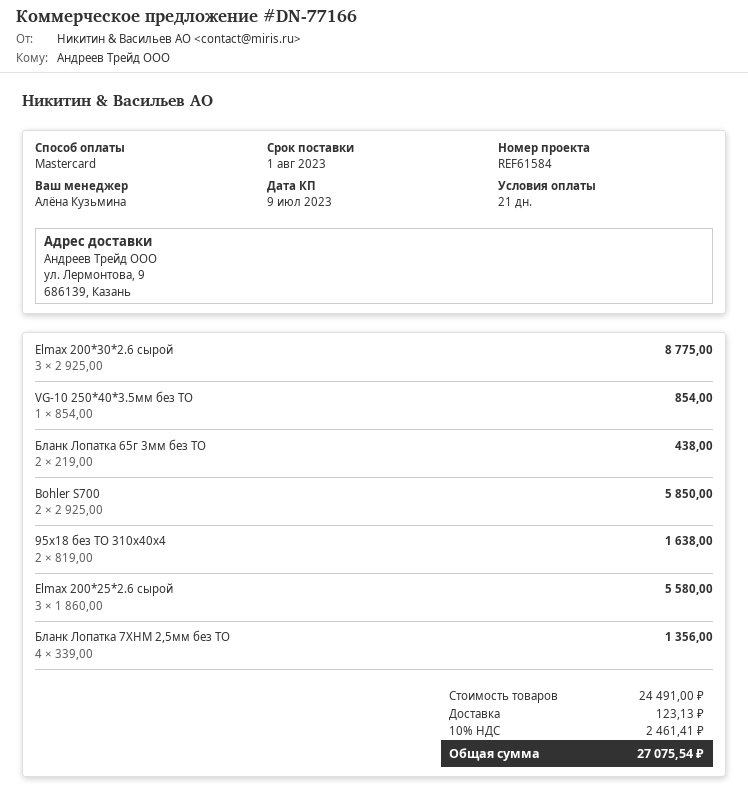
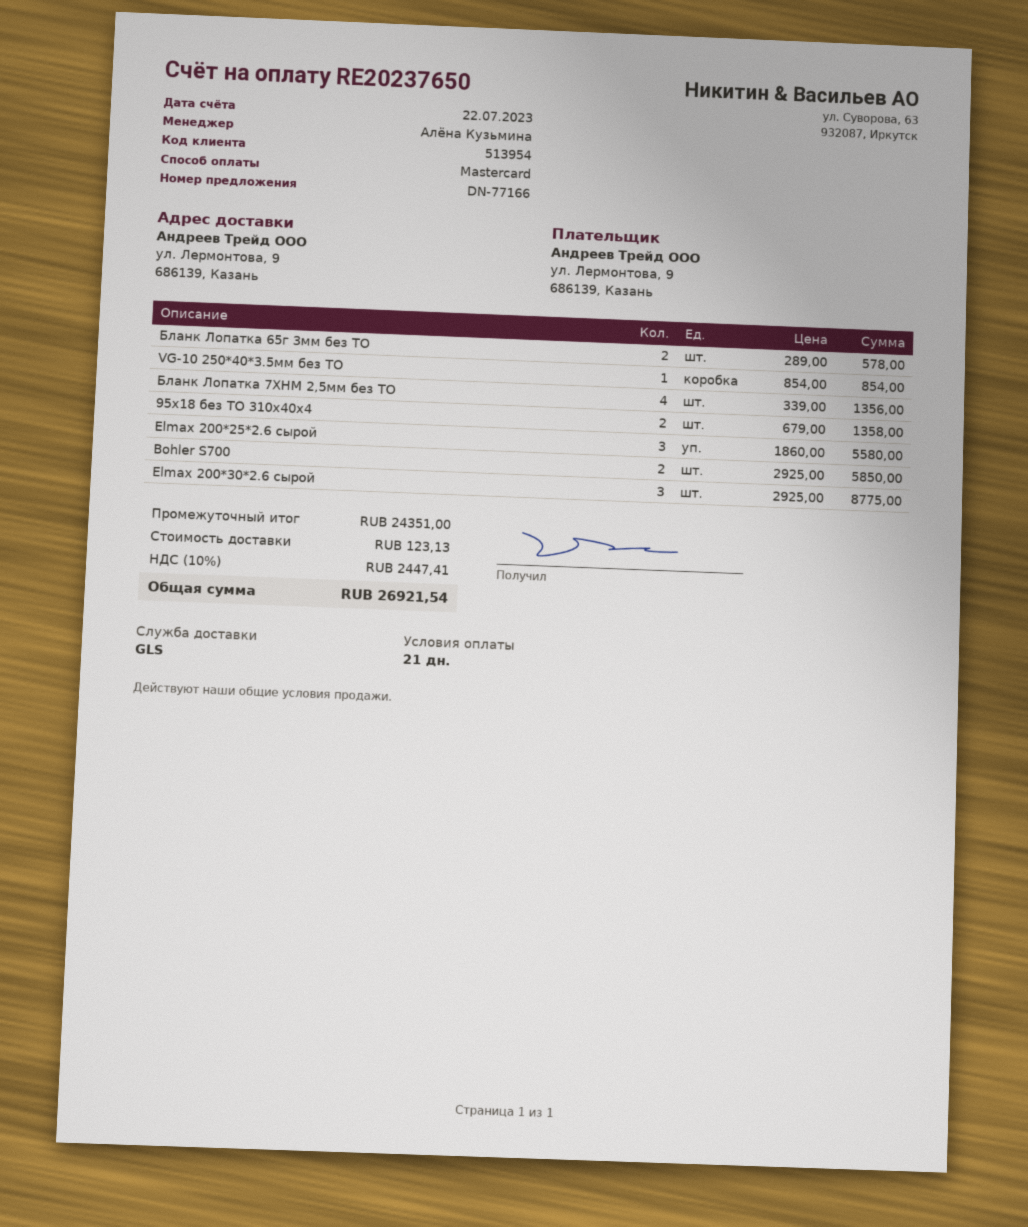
Бланк Лопатка 65г 3мм без ТО: 2 x 219.00 = 438.00 -> 2 x 289.00 = 578.00
95х18 без ТО 310x40x4: 2 x 819.00 = 1638.00 -> 2 x 679.00 = 1358.00
subtotal: 24491.00 -> 24351.00
tax: 10% = 2461.41 -> 10% = 2447.41
total: 27075.54 -> 26921.54

